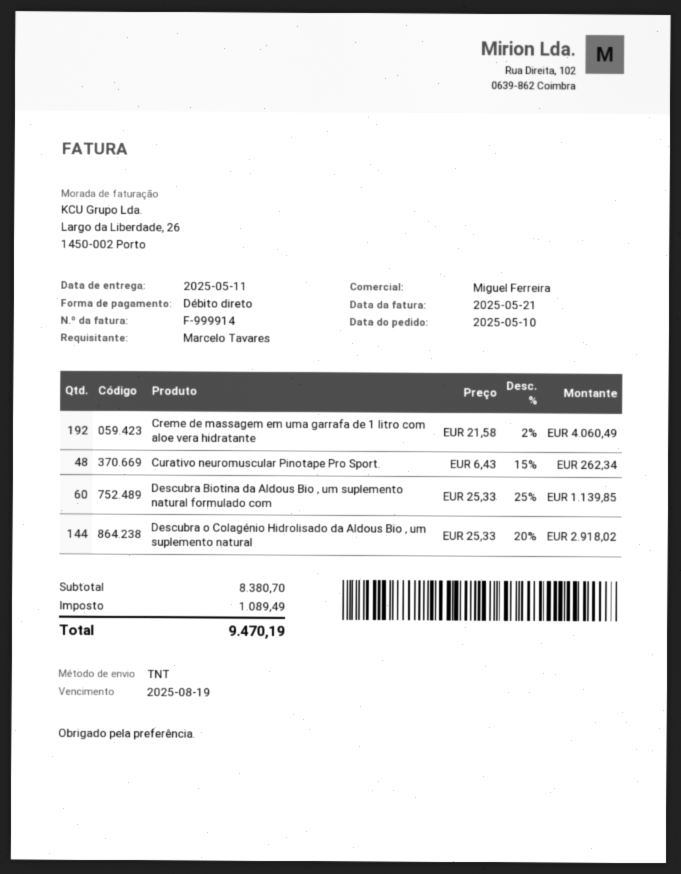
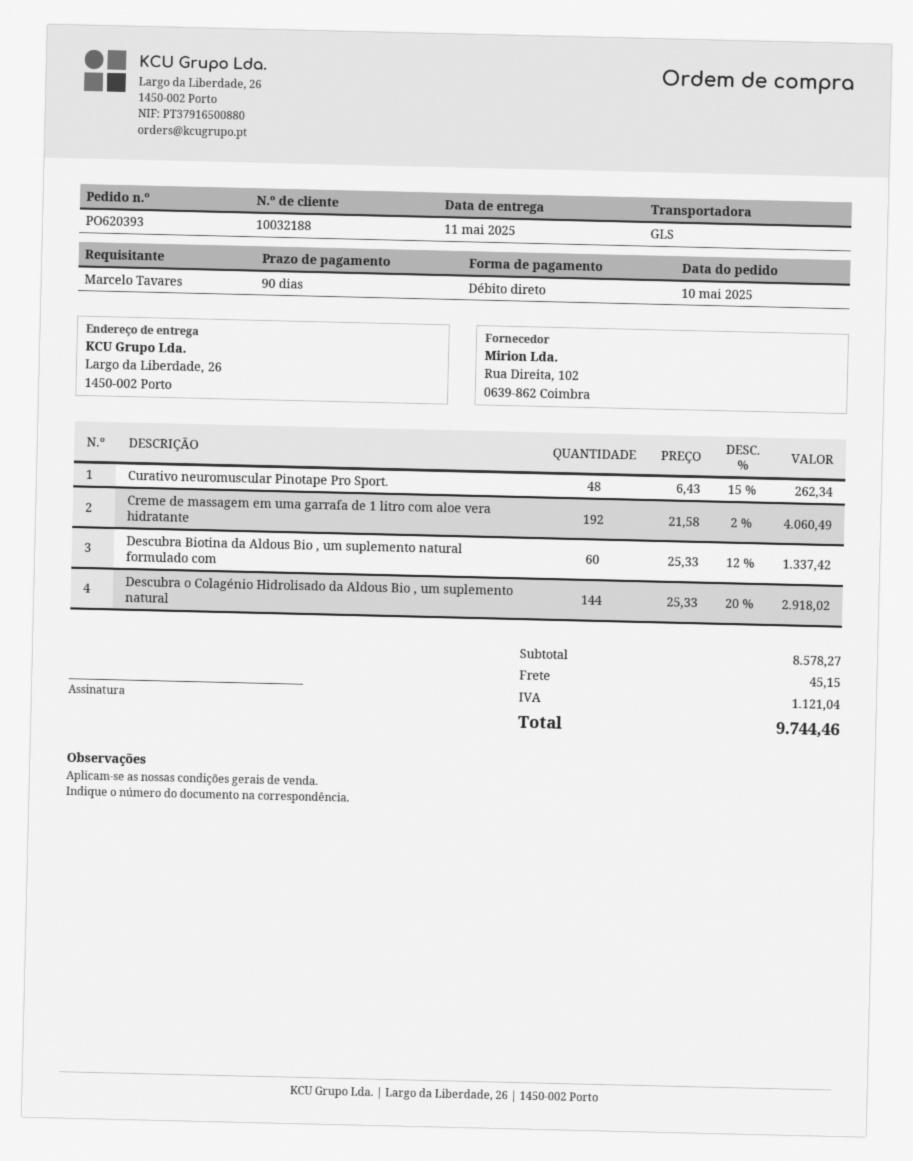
shipping method: TNT -> GLS
Descubra Biotina da Aldous Bio , um suplemento natural formulado com: 60 x 25.33 - 25% = 1139.85 -> 60 x 25.33 - 12% = 1337.42
subtotal: 8380.70 -> 8578.27
shipping: none -> 45.15
tax: 1089.49 -> 1121.04
total: 9470.19 -> 9744.46

